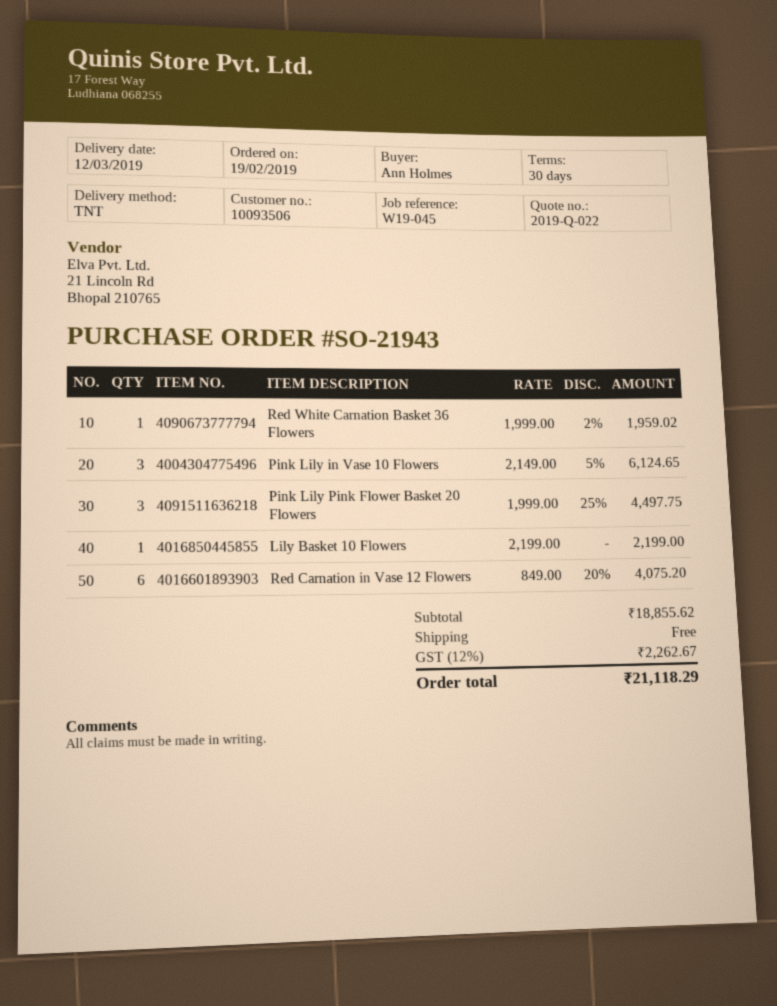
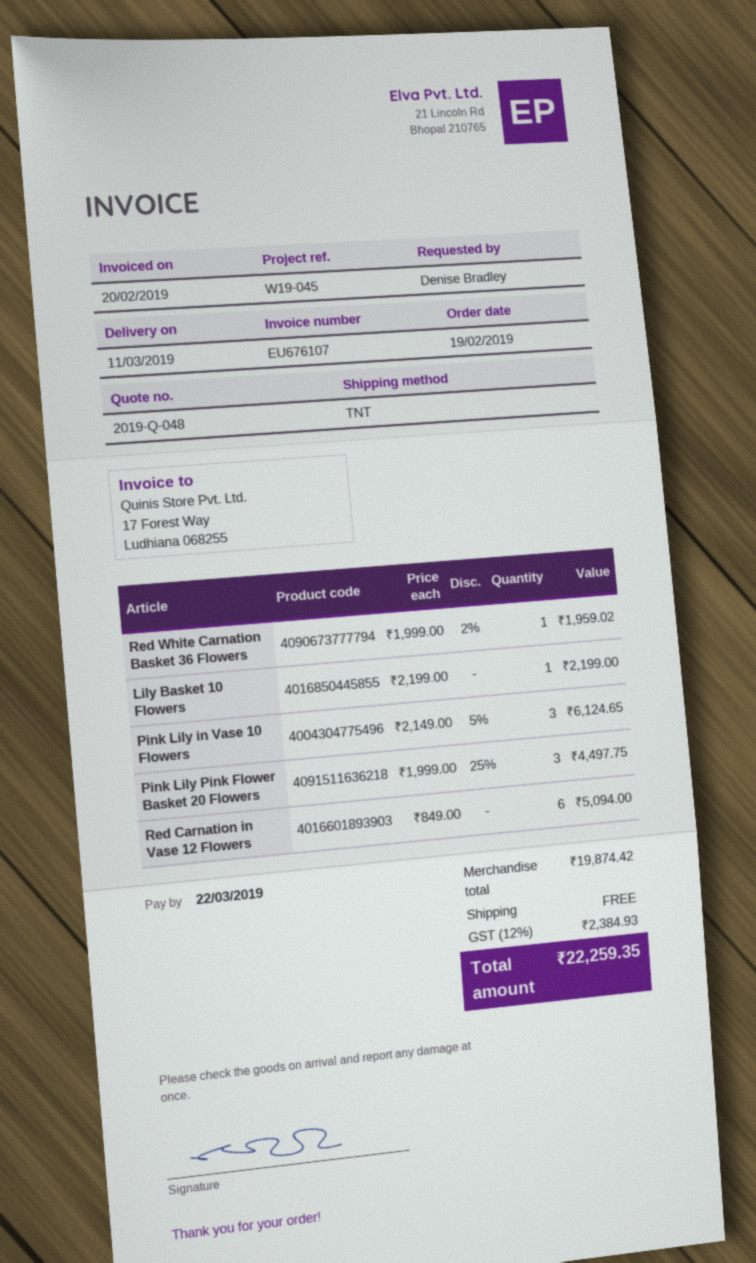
quote number: 2019-Q-022 -> 2019-Q-048
delivery date: 2019-03-12 -> 2019-03-11
ordered by: Ann Holmes -> Denise Bradley
Red Carnation in Vase 12 Flowers: 6 x 849.00 - 20% = 4075.20 -> 6 x 849.00 = 5094.00
subtotal: 18855.62 -> 19874.42
tax: 12% = 2262.67 -> 12% = 2384.93
total: 21118.29 -> 22259.35

